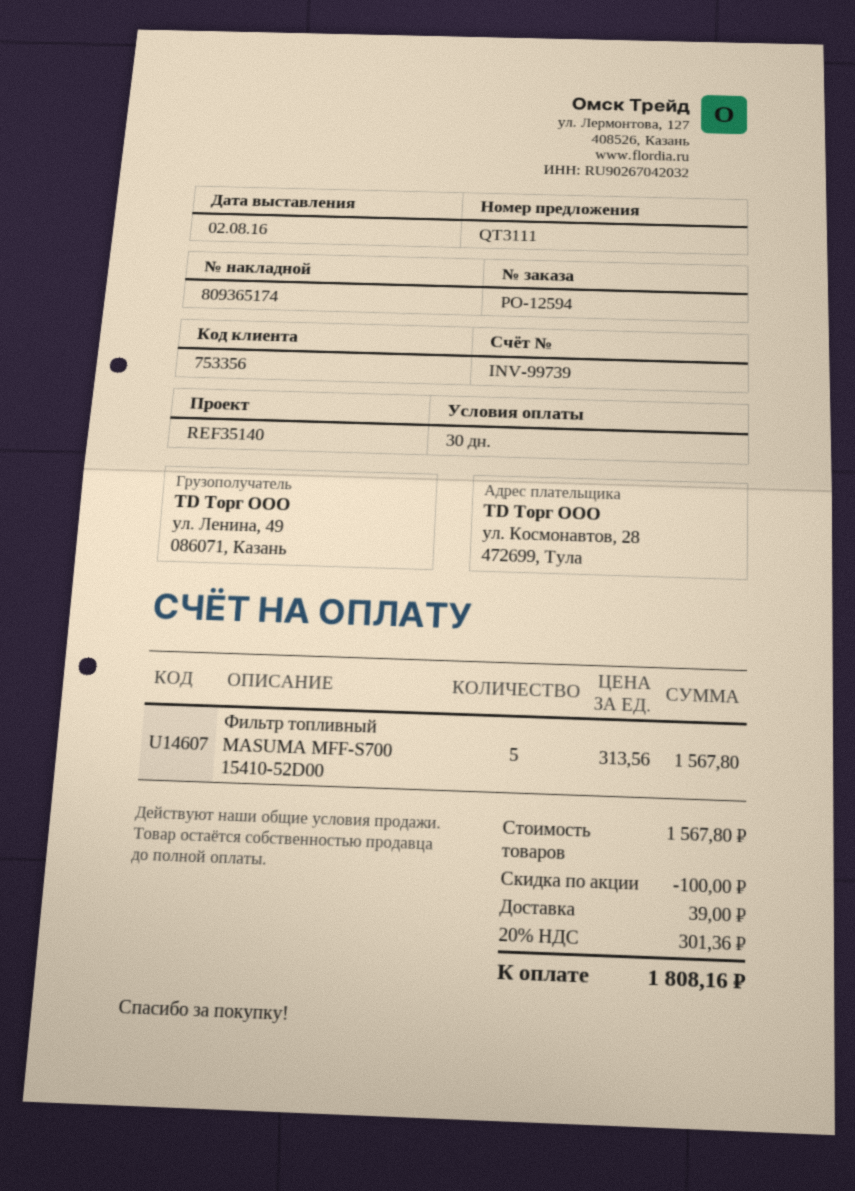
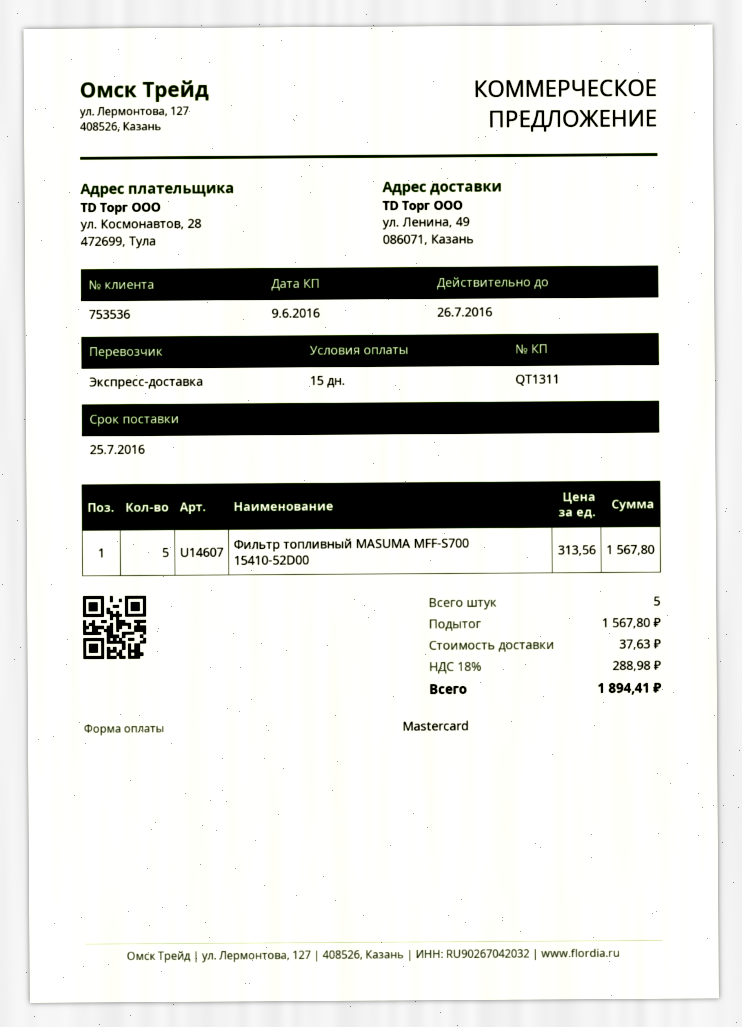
quote number: QT3111 -> QT1311
payment terms: 30 days -> 15 days
customer number: 753356 -> 753536
discount: 100.00 -> none
shipping: 39.00 -> 37.63
tax: 20% = 301.36 -> 18% = 288.98
total: 1808.16 -> 1894.41

